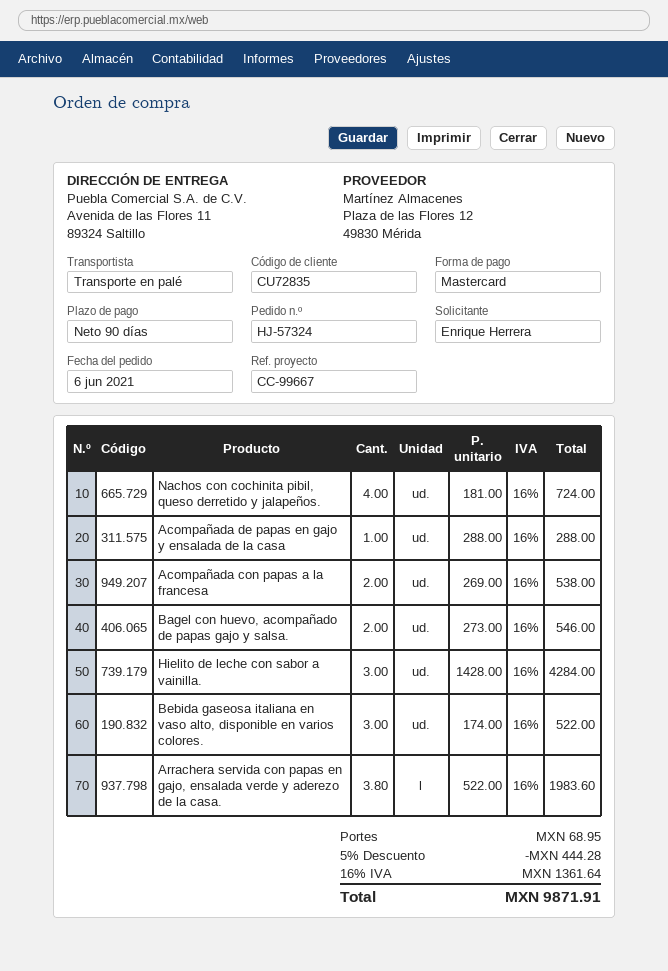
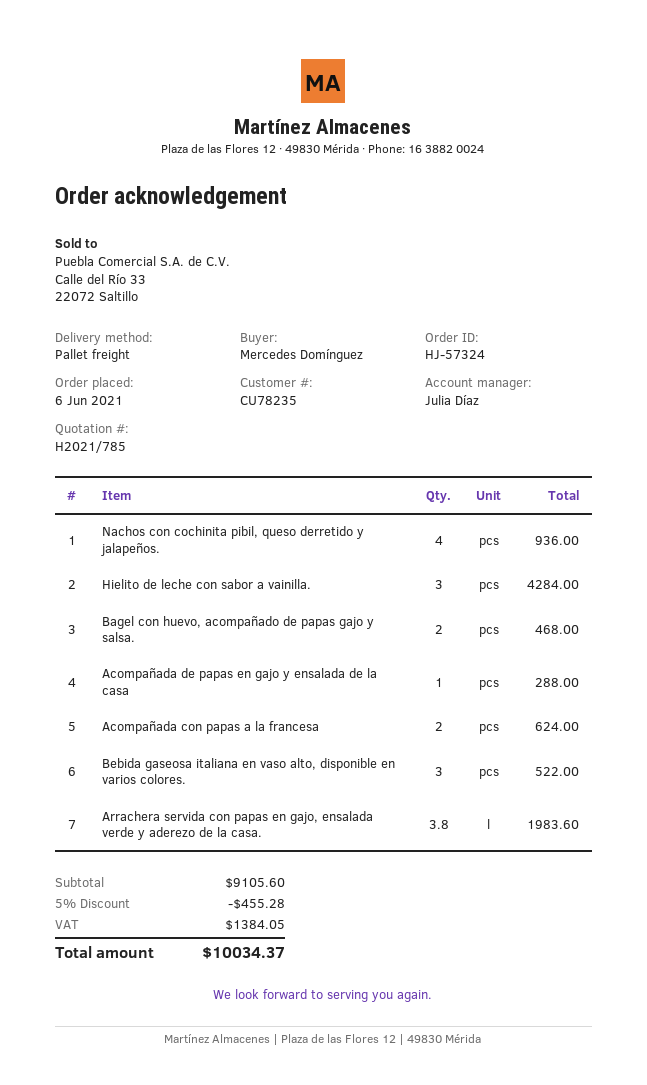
customer number: CU72835 -> CU78235
ordered by: Enrique Herrera -> Mercedes Domínguez
Nachos con cochinita pibil, queso derretido y jalapeños.: 4 for 724.00 -> 4 for 936.00
Acompañada con papas a la francesa: 2 for 538.00 -> 2 for 624.00
Bagel con huevo, acompañado de papas gajo y salsa.: 2 for 546.00 -> 2 for 468.00
discount: 5% = 444.28 -> 5% = 455.28
shipping: 68.95 -> none
tax: 1361.64 -> 1384.05
total: 9871.91 -> 10034.37

